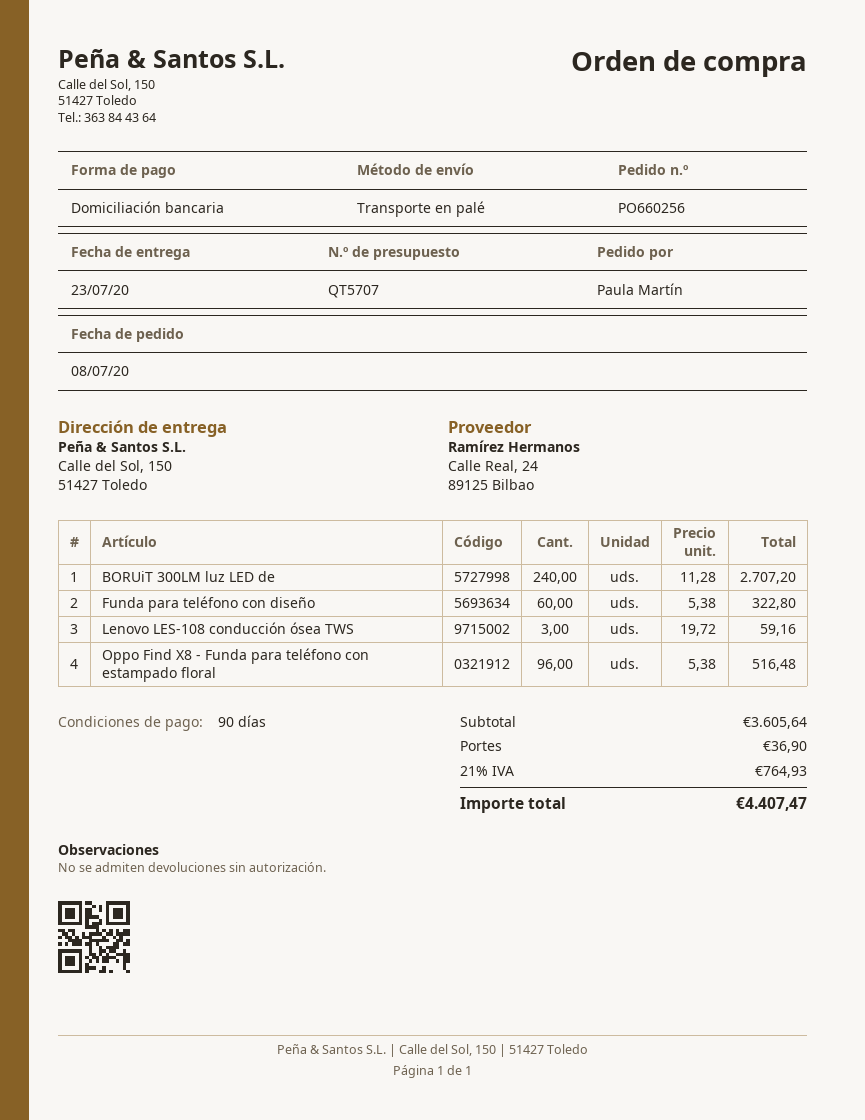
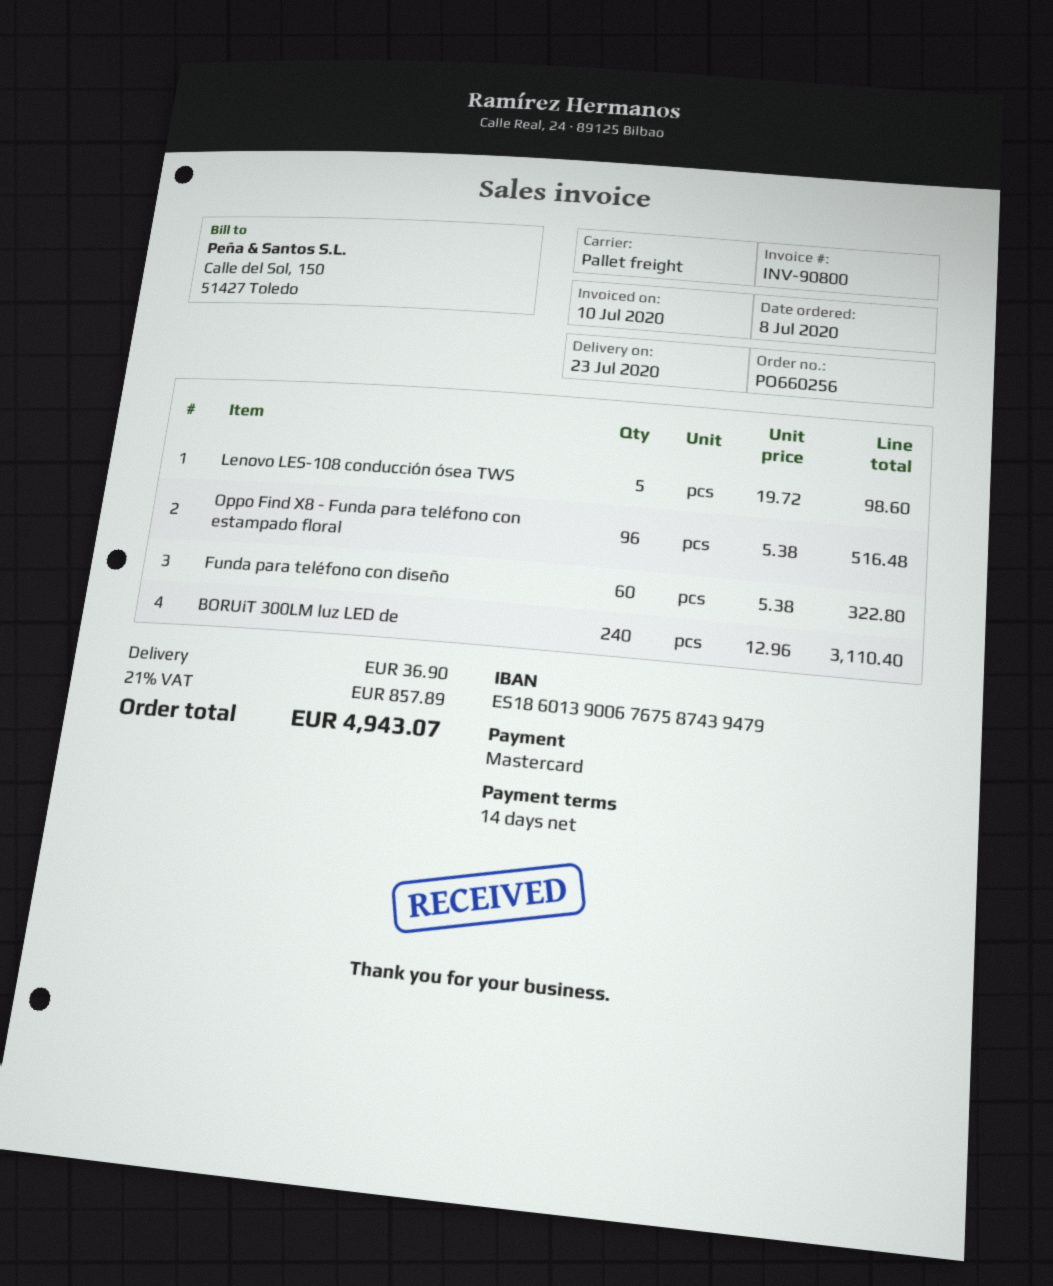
payment terms: 90 days -> 14 days
payment method: direct debit -> Mastercard
BORUiT 300LM luz LED de: 240 x 11.28 = 2707.20 -> 240 x 12.96 = 3110.40
Lenovo LES-108 conducción ósea TWS: 3 x 19.72 = 59.16 -> 5 x 19.72 = 98.60
tax: 21% = 764.93 -> 21% = 857.89
total: 4407.47 -> 4943.07

